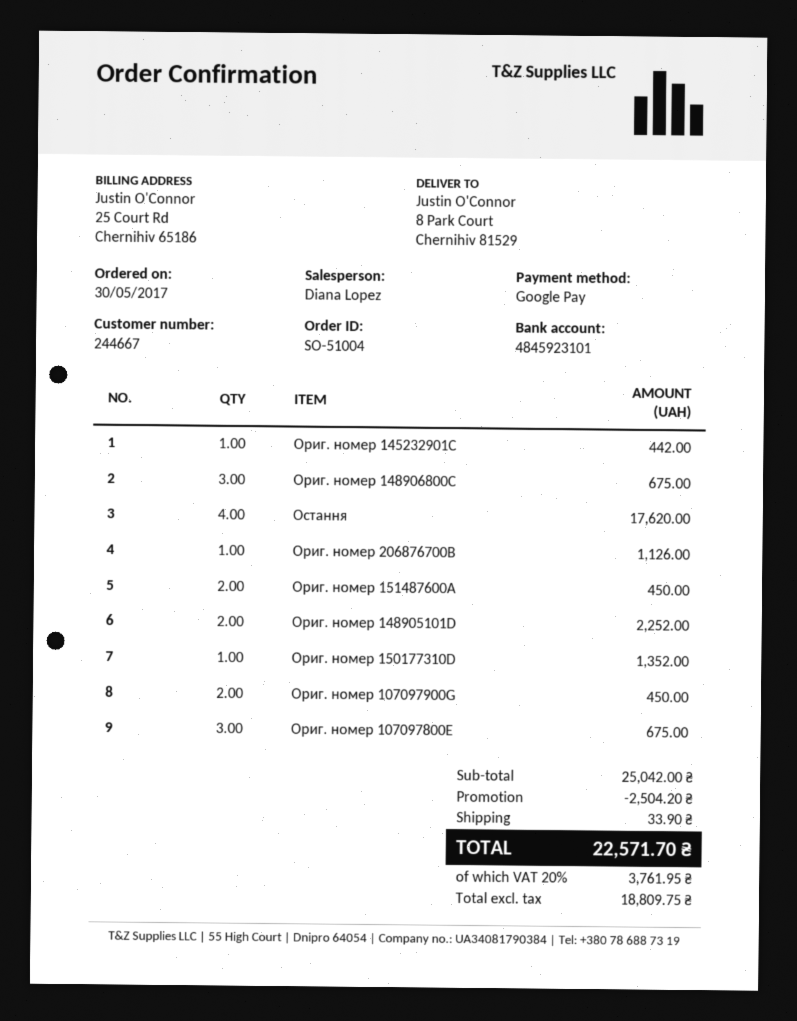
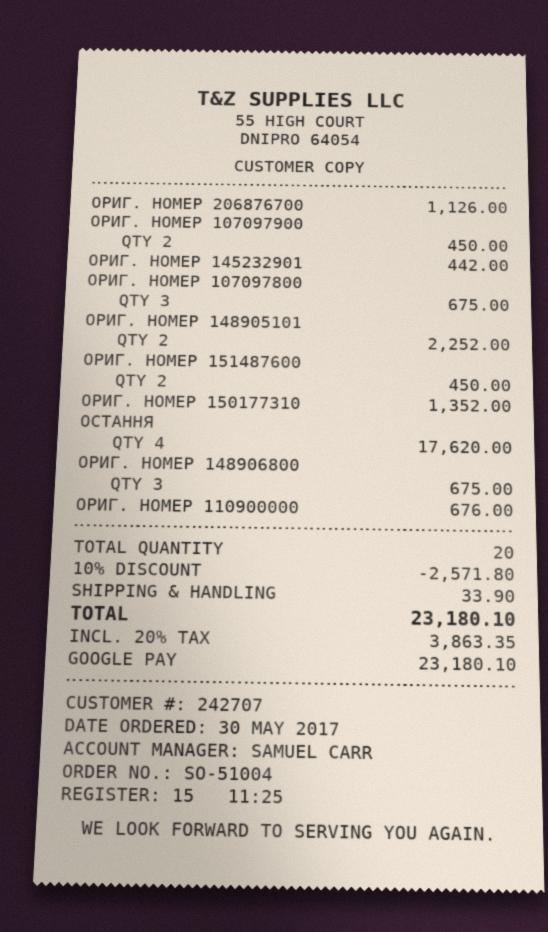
customer number: 244667 -> 242707
sales rep: Diana Lopez -> SAMUEL CARR
ОРИГ. НОМЕР 110900000: none -> 1 for 676.00
discount: 2504.20 -> 2571.80
tax: 20% = 3761.95 -> 20% = 3863.35
total: 22571.70 -> 23180.10

